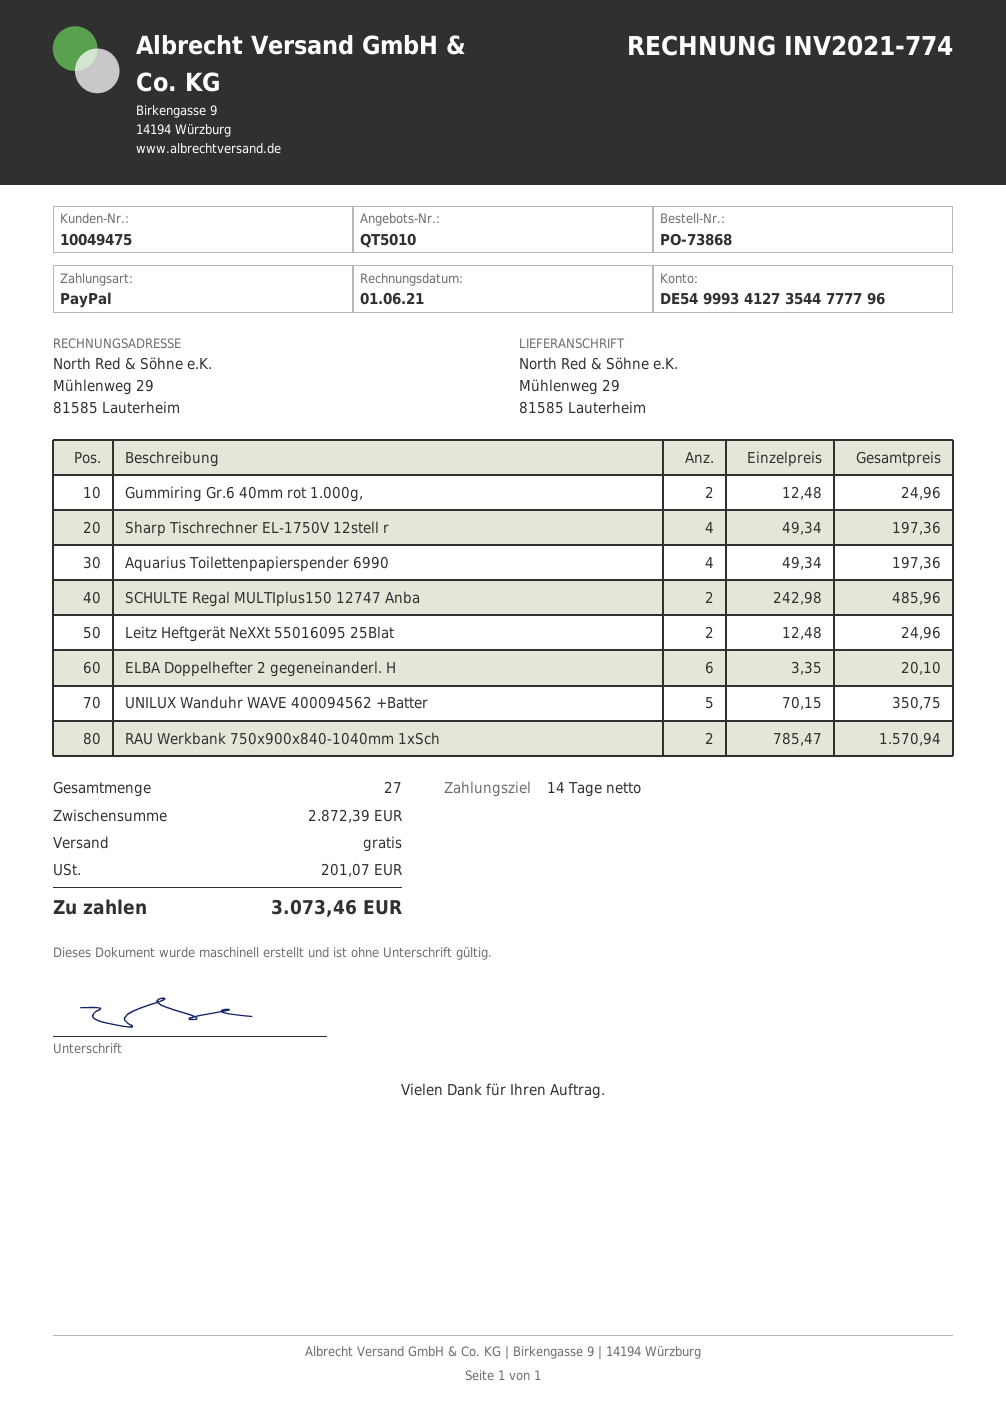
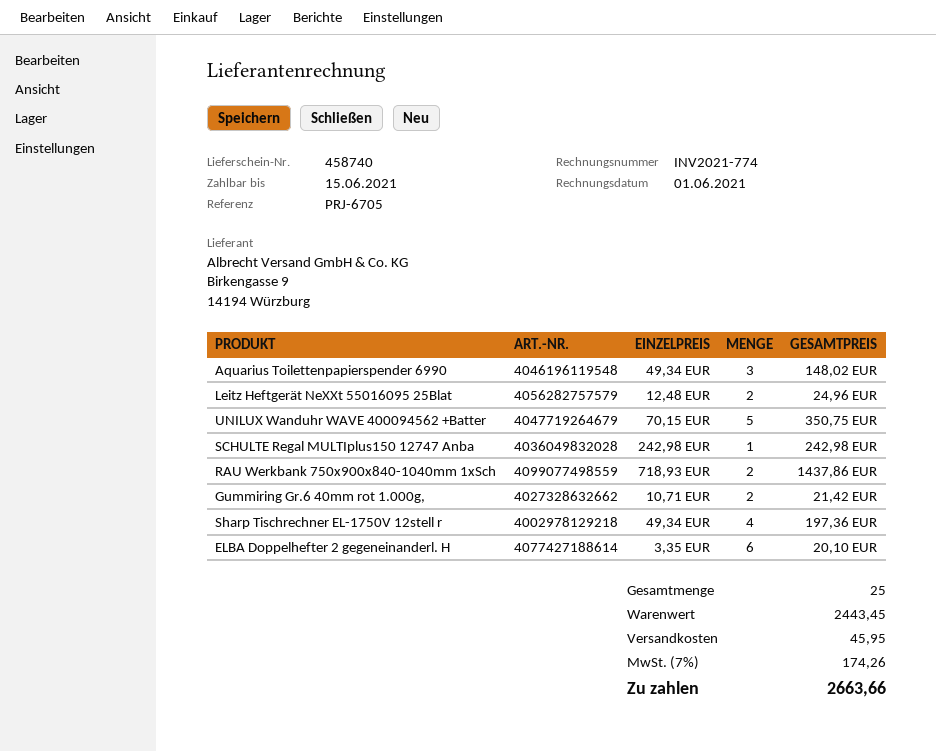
Gummiring Gr.6 40mm rot 1.000g,: 2 x 12.48 = 24.96 -> 2 x 10.71 = 21.42
Aquarius Toilettenpapierspender 6990: 4 x 49.34 = 197.36 -> 3 x 49.34 = 148.02
SCHULTE Regal MULTIplus150 12747 Anba: 2 x 242.98 = 485.96 -> 1 x 242.98 = 242.98
RAU Werkbank 750x900x840-1040mm 1xSch: 2 x 785.47 = 1570.94 -> 2 x 718.93 = 1437.86
total quantity: 27 -> 25
subtotal: 2872.39 -> 2443.45
shipping: 0.00 -> 45.95
tax: 201.07 -> 174.26
total: 3073.46 -> 2663.66

